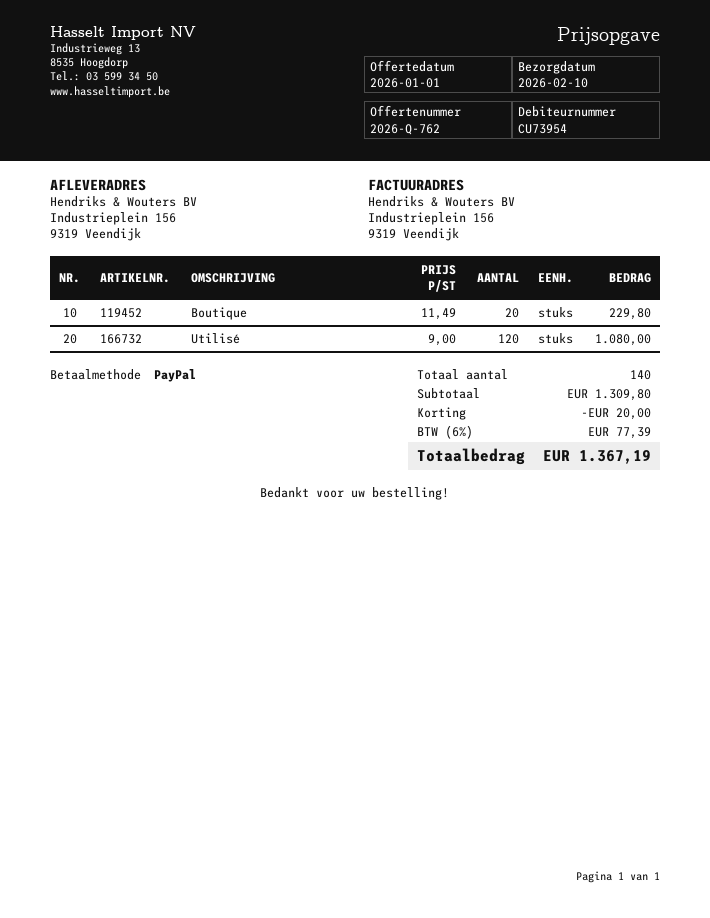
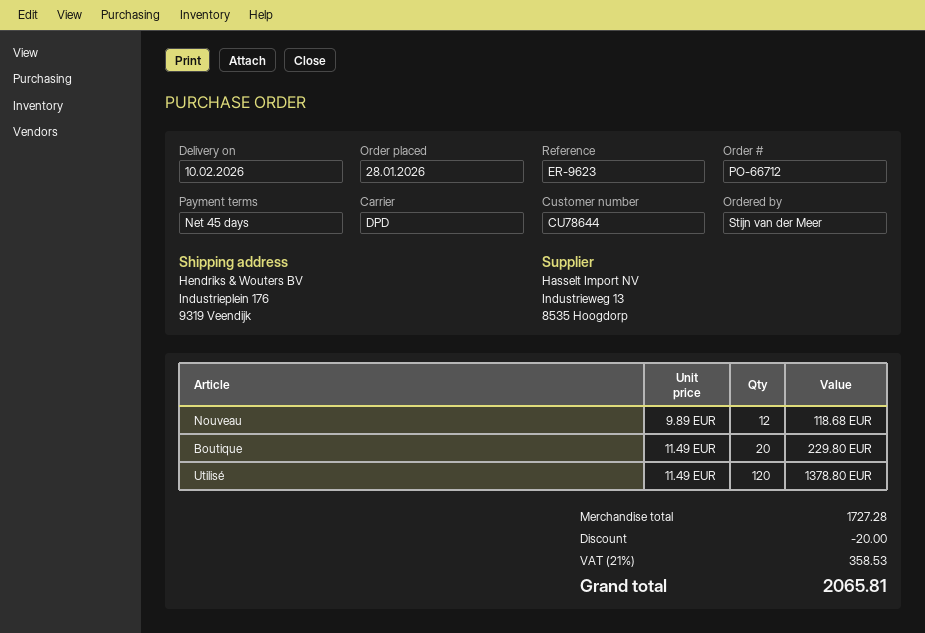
customer number: CU73954 -> CU78644
ship to: Industrieplein 156, 9319 Veendijk -> Industrieplein 176, 9319 Veendijk
Utilisé: 120 x 9.00 = 1080.00 -> 120 x 11.49 = 1378.80
Nouveau: none -> 12 x 9.89 = 118.68
subtotal: 1309.80 -> 1727.28
tax: 6% = 77.39 -> 21% = 358.53
total: 1367.19 -> 2065.81

